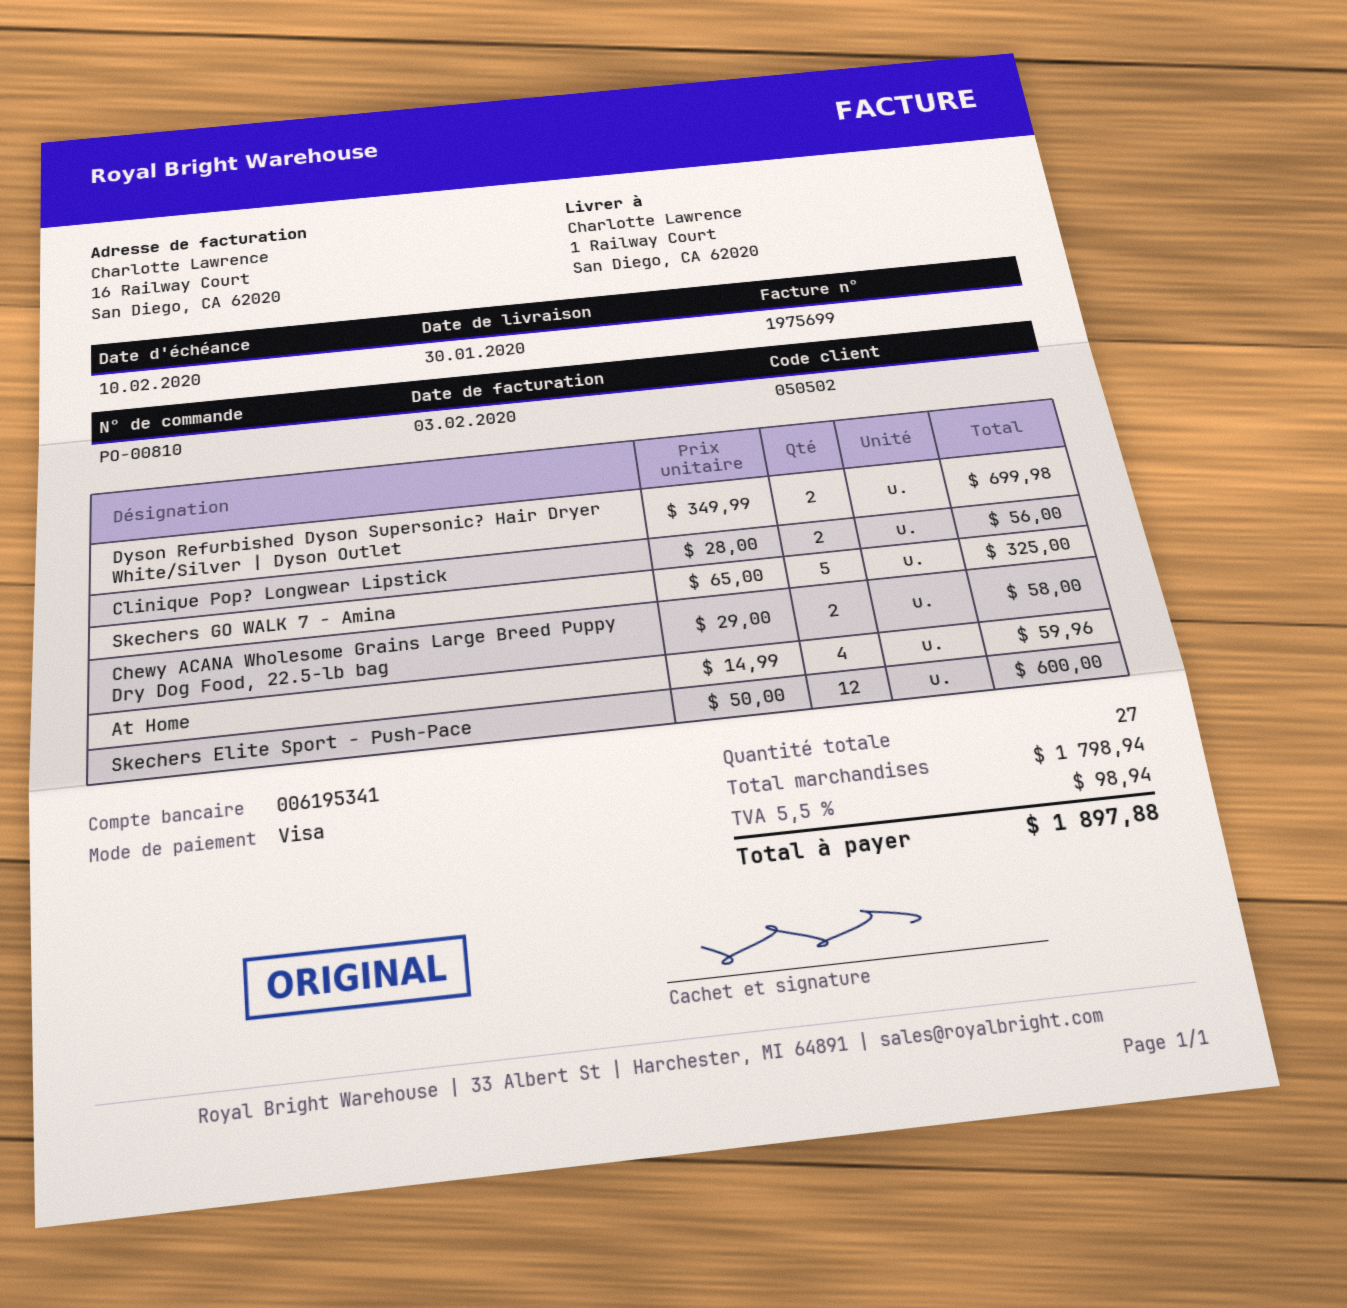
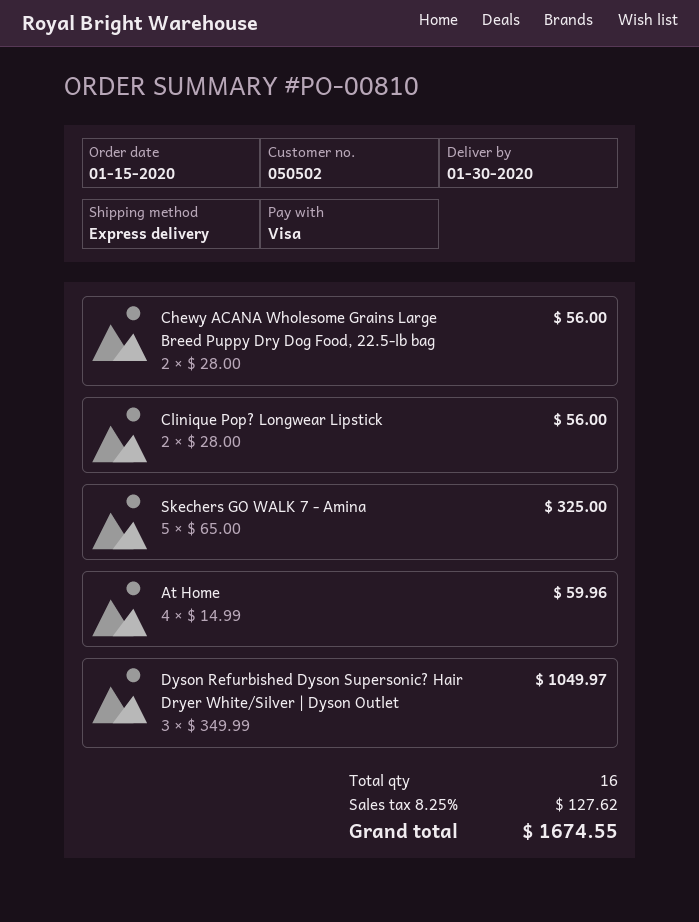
Dyson Refurbished Dyson Supersonic? Hair Dryer White/Silver | Dyson Outlet: 2 x 349.99 = 699.98 -> 3 x 349.99 = 1049.97
Chewy ACANA Wholesome Grains Large Breed Puppy Dry Dog Food, 22.5-lb bag: 2 x 29.00 = 58.00 -> 2 x 28.00 = 56.00
Skechers Elite Sport - Push-Pace: 12 x 50.00 = 600.00 -> none
total quantity: 27 -> 16
tax: 5.5% = 98.94 -> 8.25% = 127.62
total: 1897.88 -> 1674.55

